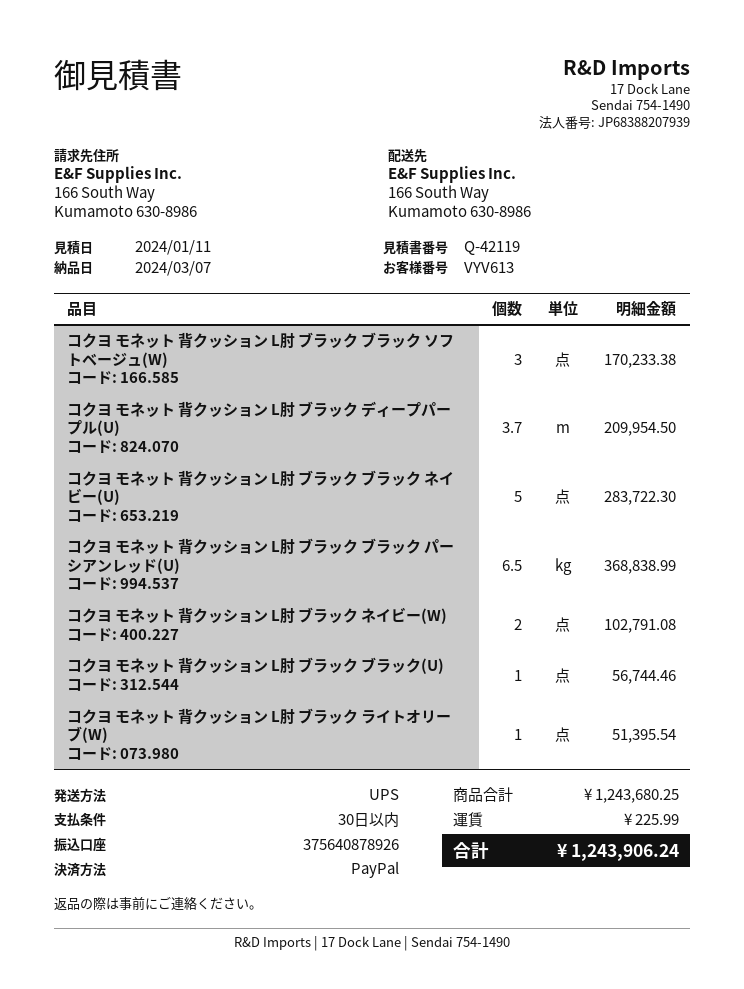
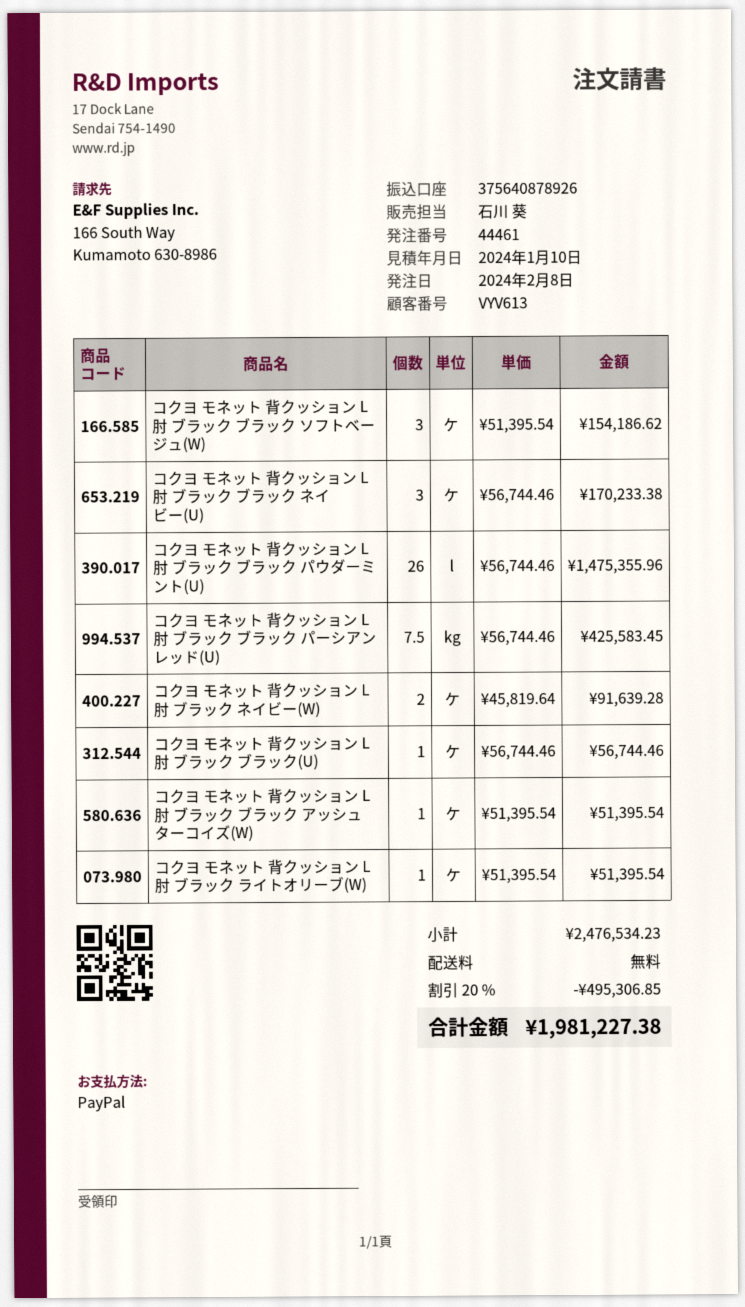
quote date: 2024-01-11 -> 2024-01-10
コクヨ モネット 背クッション L肘 ブラック ブラック ソフトベージュ(W): 3 for 170233.38 -> 3 for 154186.62
コクヨ モネット 背クッション L肘 ブラック ディープパープル(U): 3.7 for 209954.50 -> none
コクヨ モネット 背クッション L肘 ブラック ブラック ネイビー(U): 5 for 283722.30 -> 3 for 170233.38
コクヨ モネット 背クッション L肘 ブラック ブラック パーシアンレッド(U): 6.5 for 368838.99 -> 7.5 for 425583.45
コクヨ モネット 背クッション L肘 ブラック ネイビー(W): 2 for 102791.08 -> 2 for 91639.28
コクヨ モネット 背クッション L肘 ブラック ブラック パウダーミント(U): none -> 26 for 1475355.96
コクヨ モネット 背クッション L肘 ブラック ブラック アッシュターコイズ(W): none -> 1 for 51395.54
subtotal: 1243680.25 -> 2476534.23
discount: none -> 20% = 495306.85
shipping: 225.99 -> 0.00
total: 1243906.24 -> 1981227.38

